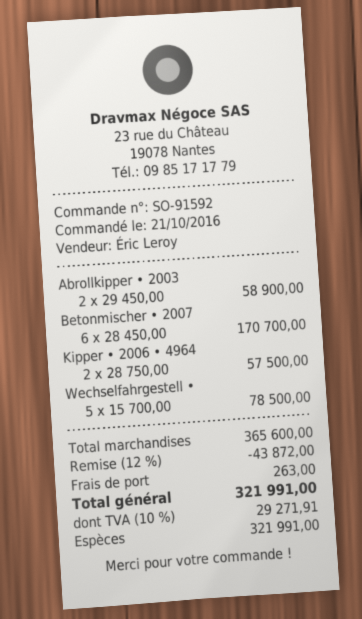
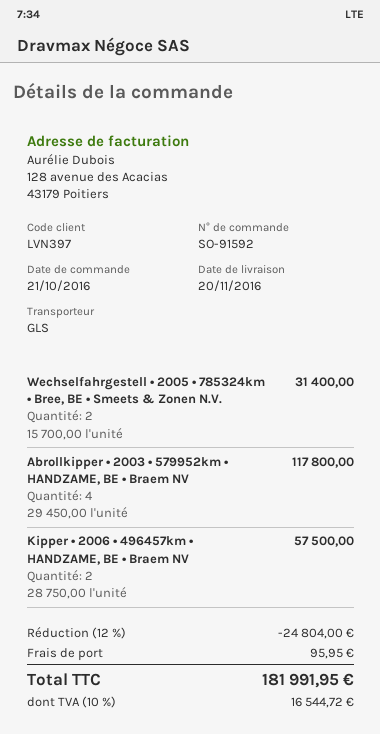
Abrollkipper • 2003: 2 x 29450.00 = 58900.00 -> 4 x 29450.00 = 117800.00
Betonmischer • 2007: 6 x 28450.00 = 170700.00 -> none
Wechselfahrgestell •: 5 x 15700.00 = 78500.00 -> 2 x 15700.00 = 31400.00
discount: 12% = 43872.00 -> 12% = 24804.00
shipping: 263.00 -> 95.95
tax: 10% = 29271.91 -> 10% = 16544.72
total: 321991.00 -> 181991.95

